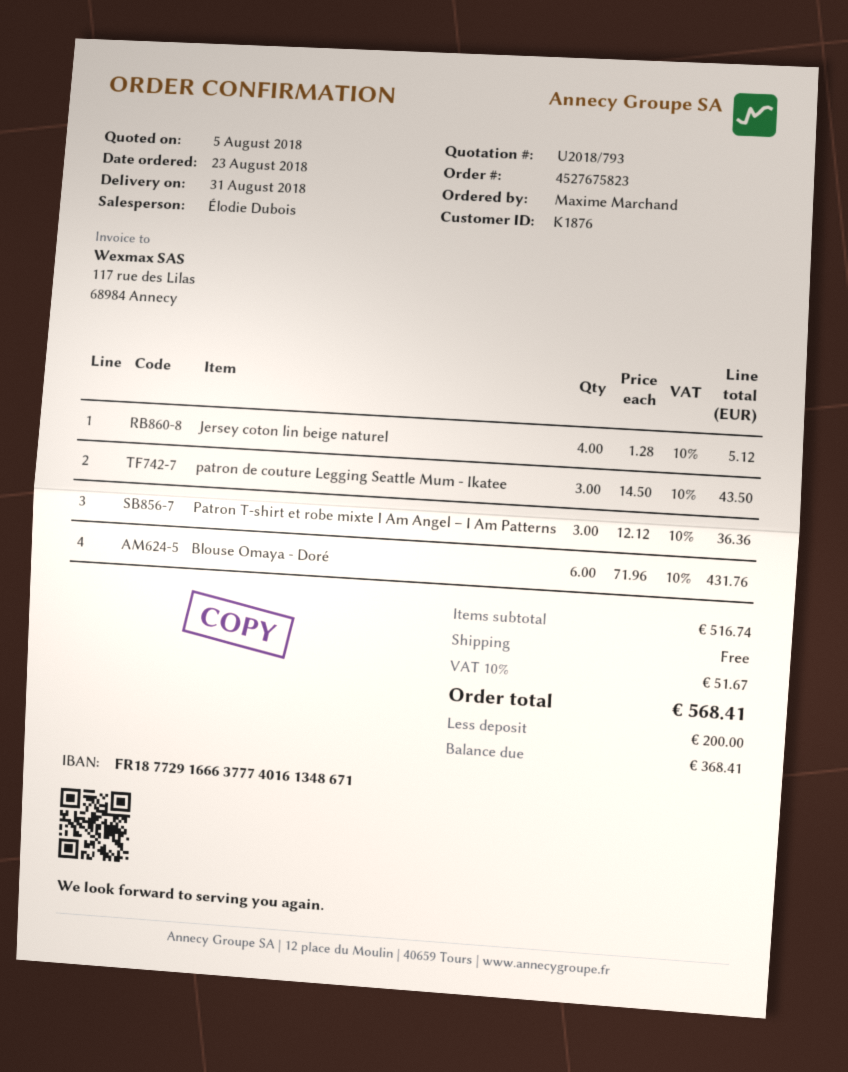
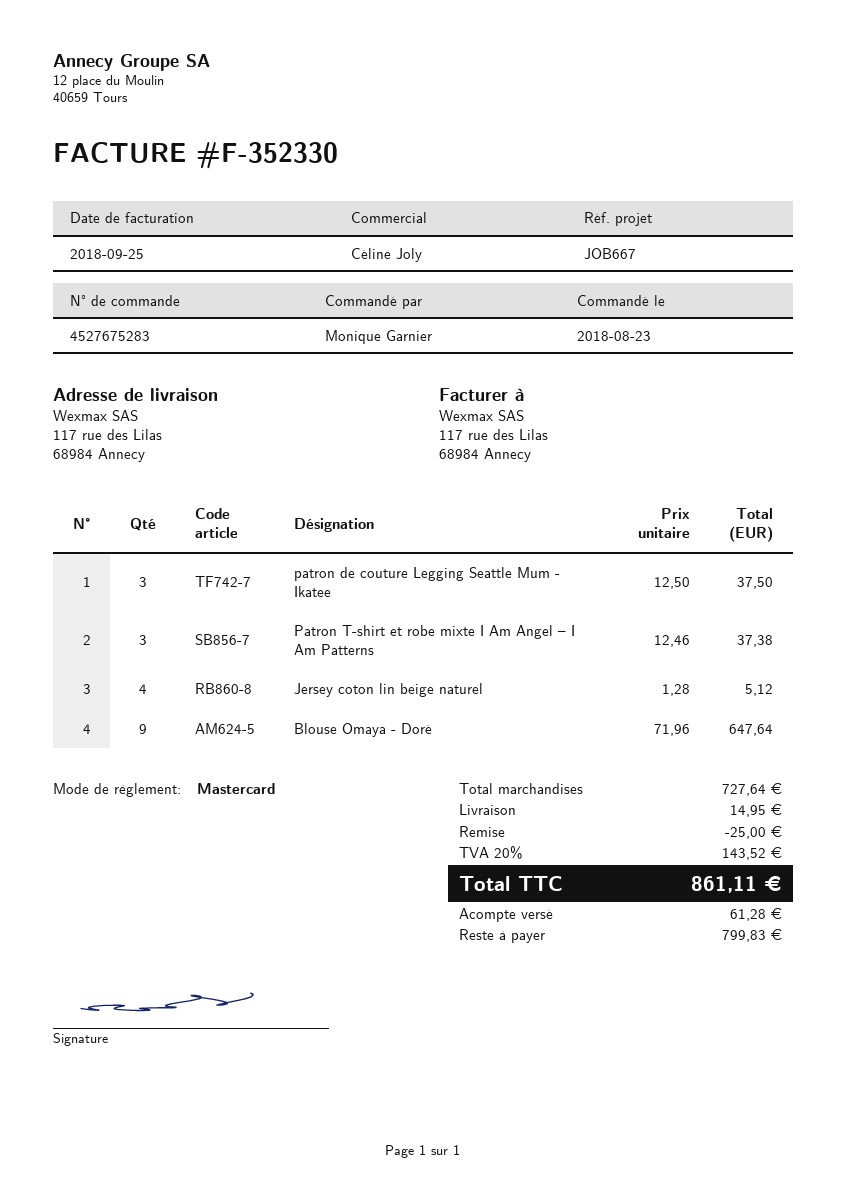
order number: 4527675823 -> 4527675283
ordered by: Maxime Marchand -> Monique Garnier
sales rep: Élodie Dubois -> Céline Joly
patron de couture Legging Seattle Mum - Ikatee: 3 x 14.50 = 43.50 -> 3 x 12.50 = 37.50
Patron T-shirt et robe mixte I Am Angel – I Am Patterns: 3 x 12.12 = 36.36 -> 3 x 12.46 = 37.38
Blouse Omaya - Doré: 6 x 71.96 = 431.76 -> 9 x 71.96 = 647.64
subtotal: 516.74 -> 727.64
discount: none -> 25.00
shipping: 0.00 -> 14.95
tax: 10% = 51.67 -> 20% = 143.52
total: 568.41 -> 861.11
deposit: 200.00 -> 61.28
balance: 368.41 -> 799.83

